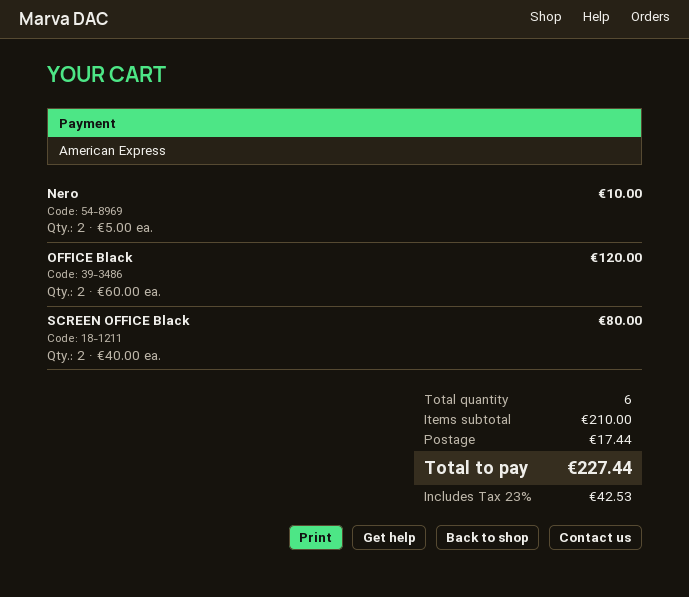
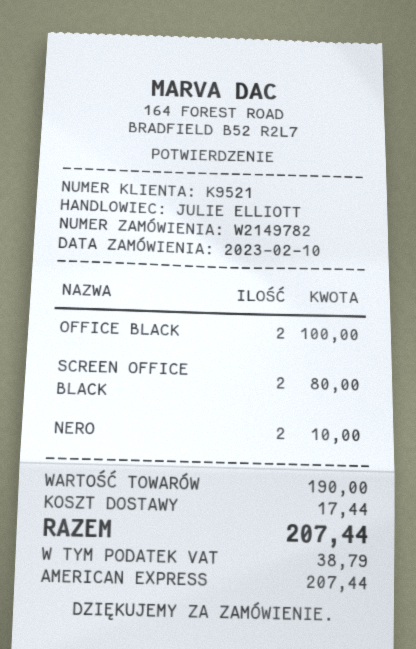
OFFICE Black: 2 for 120.00 -> 2 for 100.00
subtotal: 210.00 -> 190.00
tax: 42.53 -> 38.79
total: 227.44 -> 207.44

